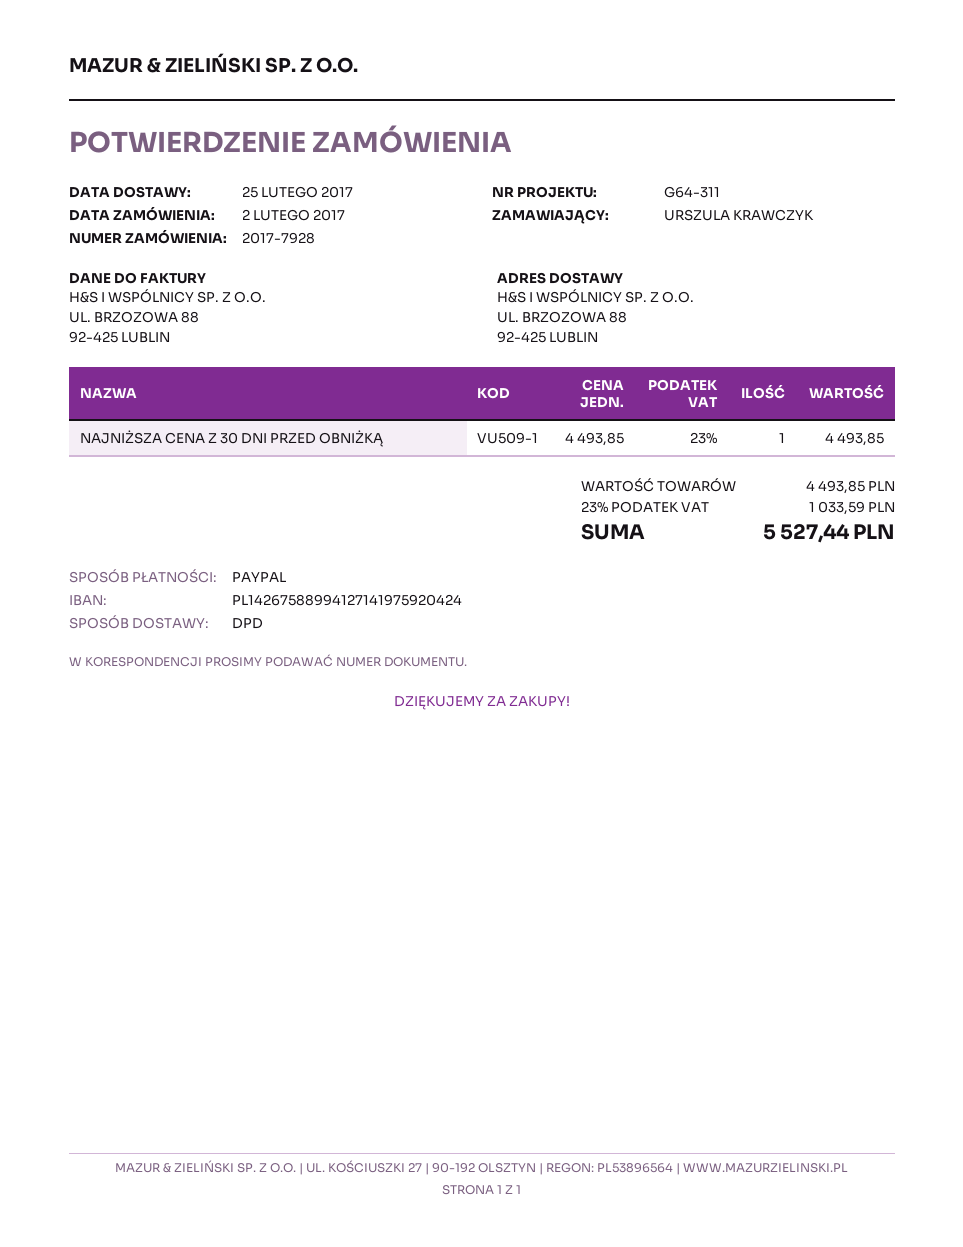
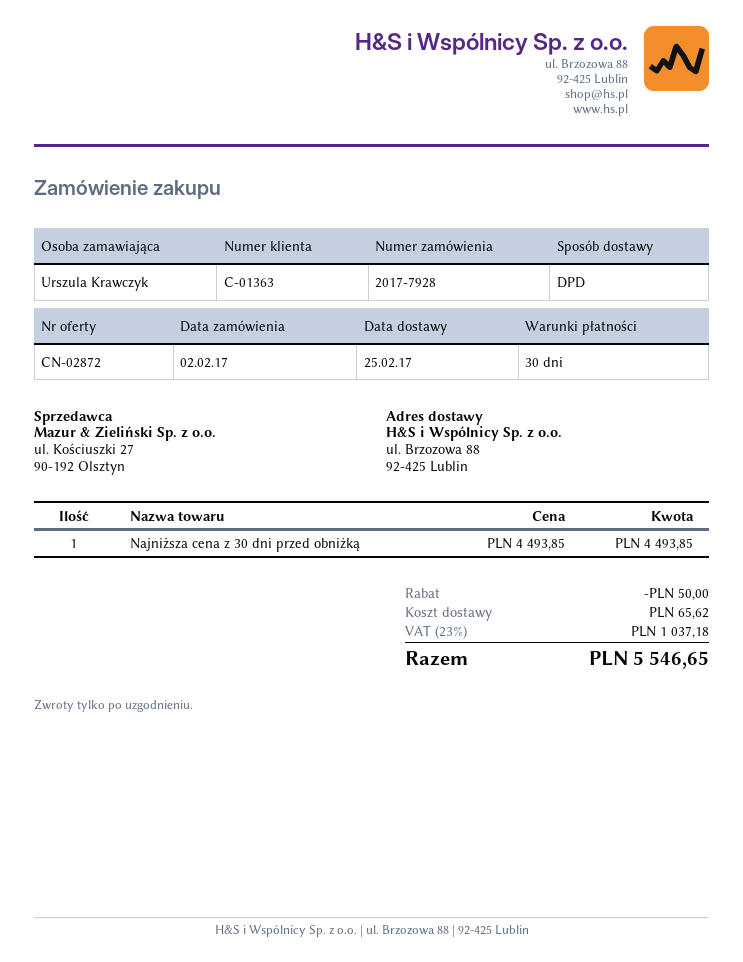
discount: none -> 50.00
shipping: none -> 65.62
tax: 23% = 1033.59 -> 23% = 1037.18
total: 5527.44 -> 5546.65

